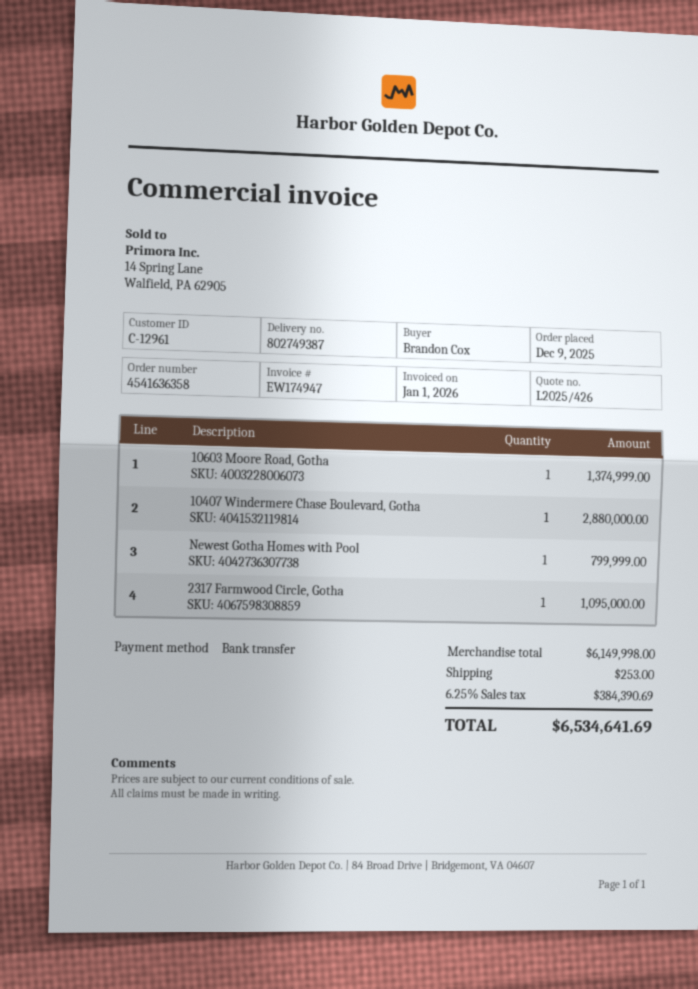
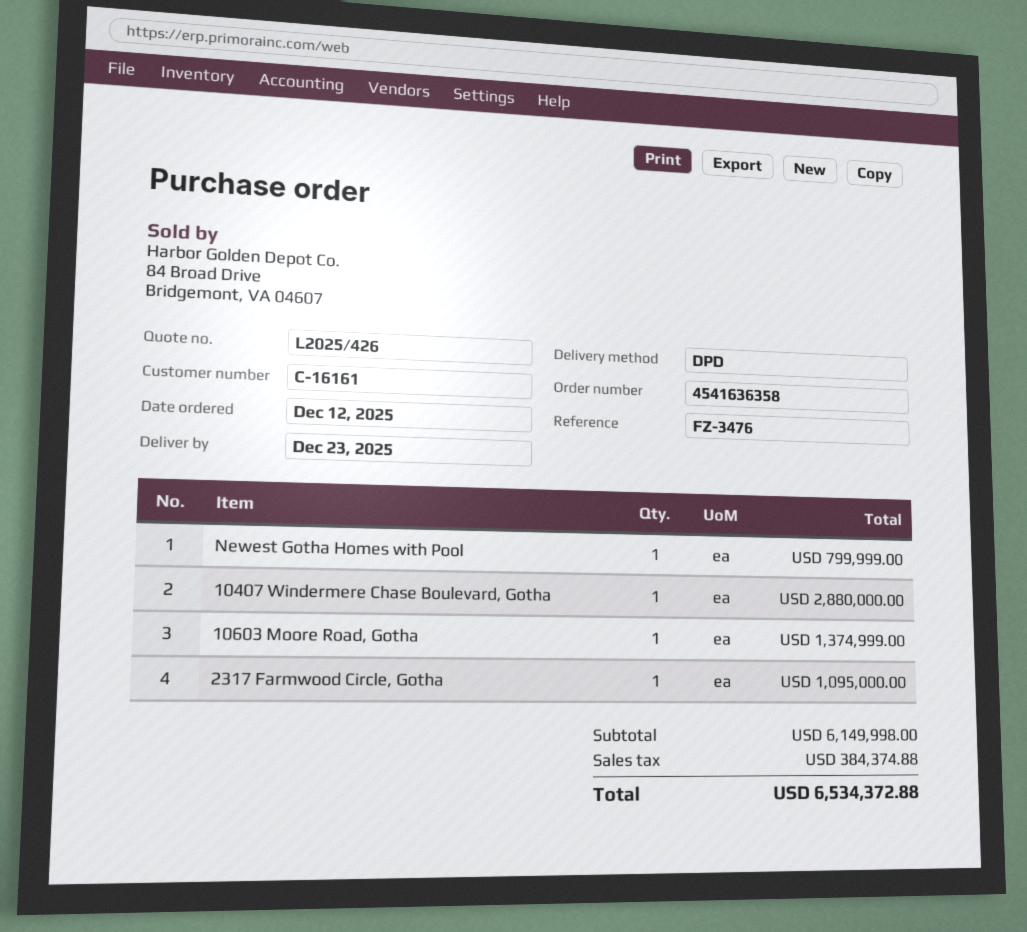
order date: 2025-12-09 -> 2025-12-12
customer number: C-12961 -> C-16161
shipping: 253.00 -> none
tax: 384390.69 -> 384374.88
total: 6534641.69 -> 6534372.88

